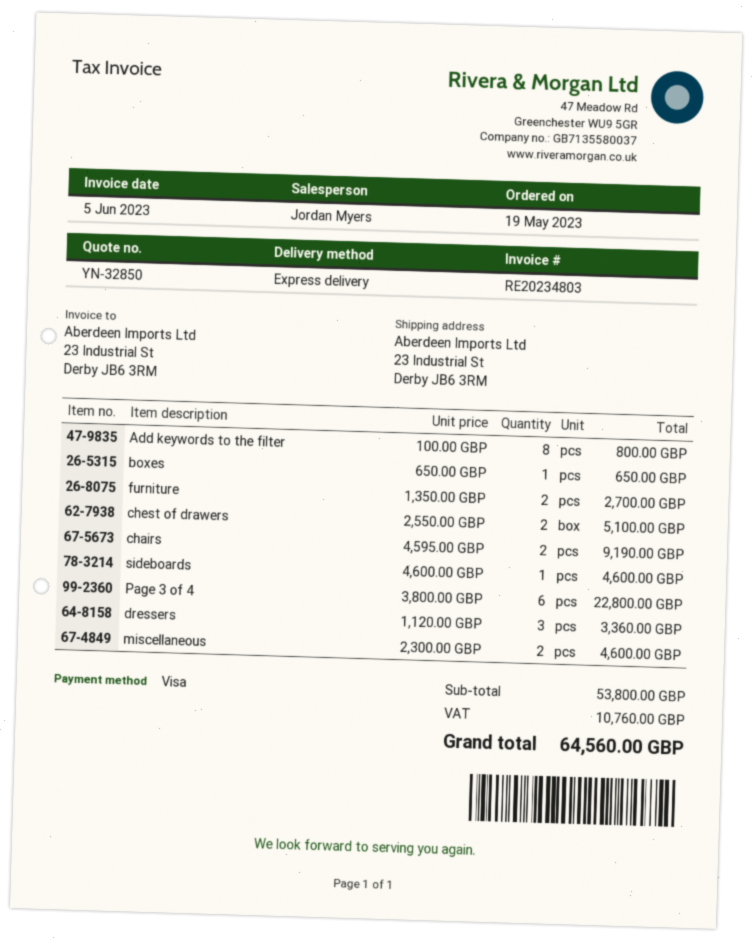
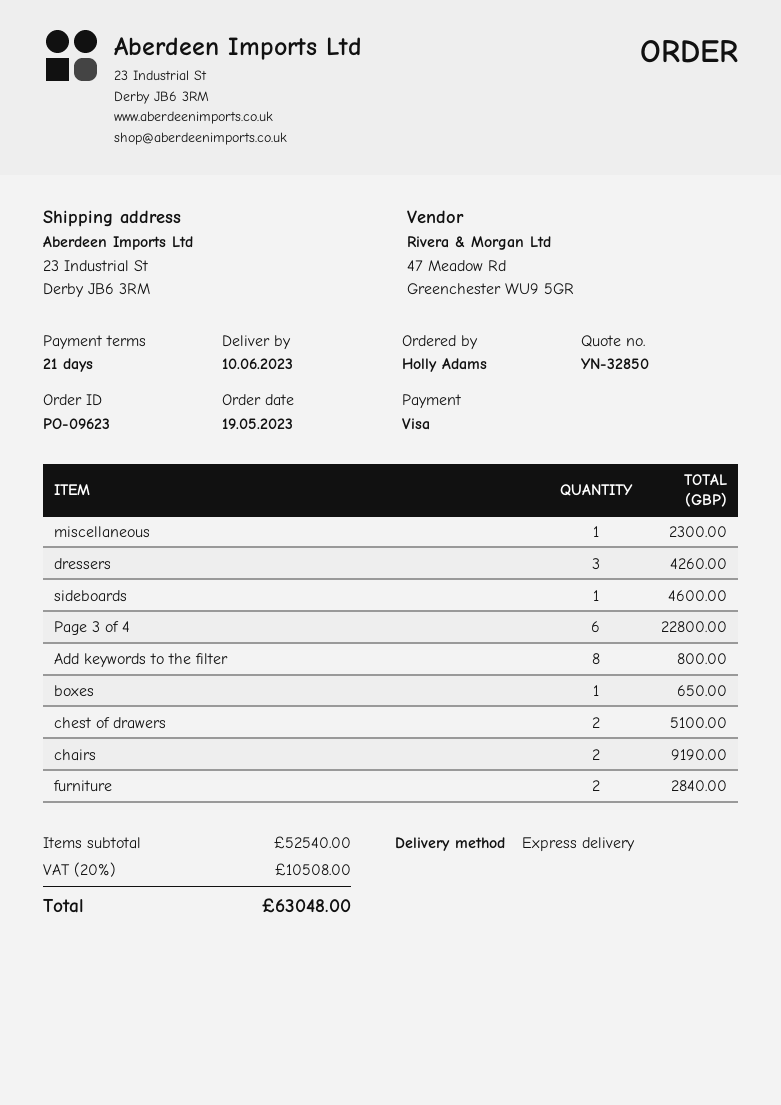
furniture: 2 for 2700.00 -> 2 for 2840.00
dressers: 3 for 3360.00 -> 3 for 4260.00
miscellaneous: 2 for 4600.00 -> 1 for 2300.00
subtotal: 53800.00 -> 52540.00
tax: 10760.00 -> 10508.00
total: 64560.00 -> 63048.00

